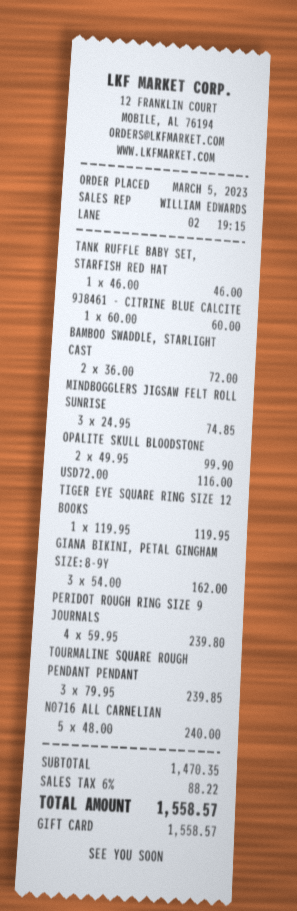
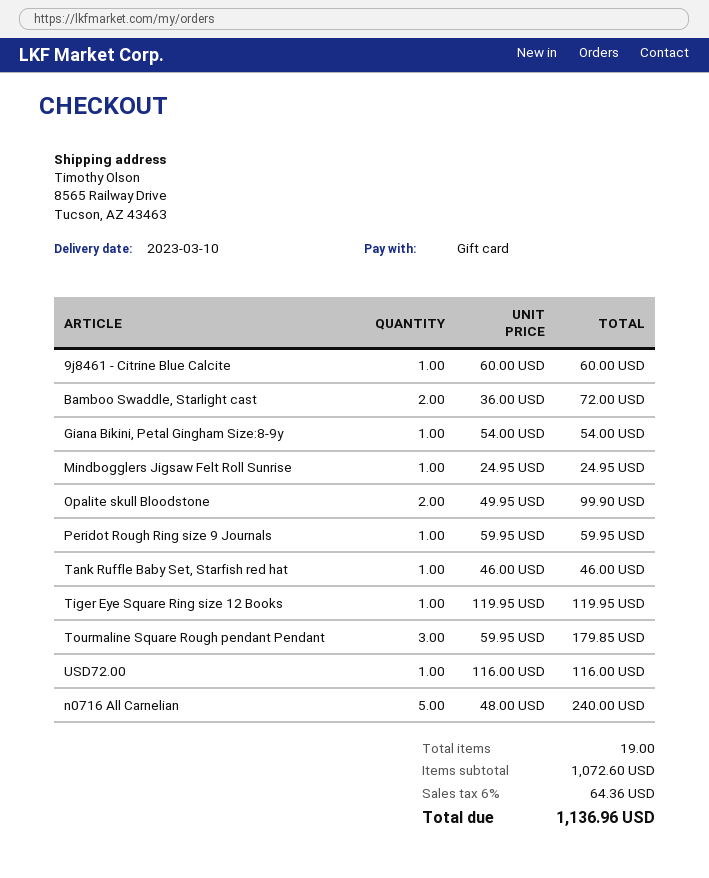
MINDBOGGLERS JIGSAW FELT ROLL SUNRISE: 3 x 24.95 = 74.85 -> 1 x 24.95 = 24.95
GIANA BIKINI, PETAL GINGHAM SIZE:8-9Y: 3 x 54.00 = 162.00 -> 1 x 54.00 = 54.00
PERIDOT ROUGH RING SIZE 9 JOURNALS: 4 x 59.95 = 239.80 -> 1 x 59.95 = 59.95
TOURMALINE SQUARE ROUGH PENDANT PENDANT: 3 x 79.95 = 239.85 -> 3 x 59.95 = 179.85
subtotal: 1470.35 -> 1072.60
tax: 6% = 88.22 -> 6% = 64.36
total: 1558.57 -> 1136.96

